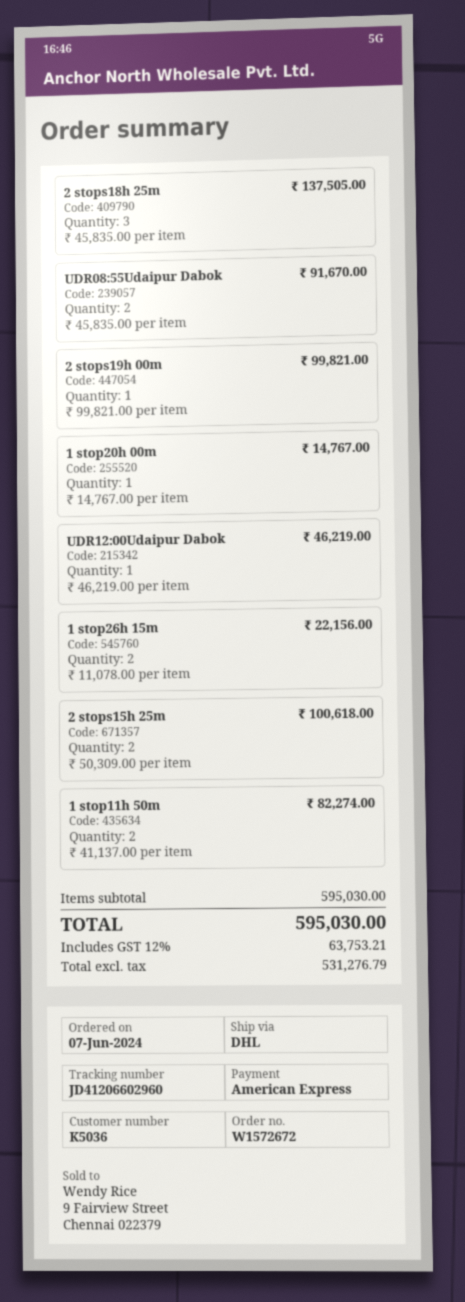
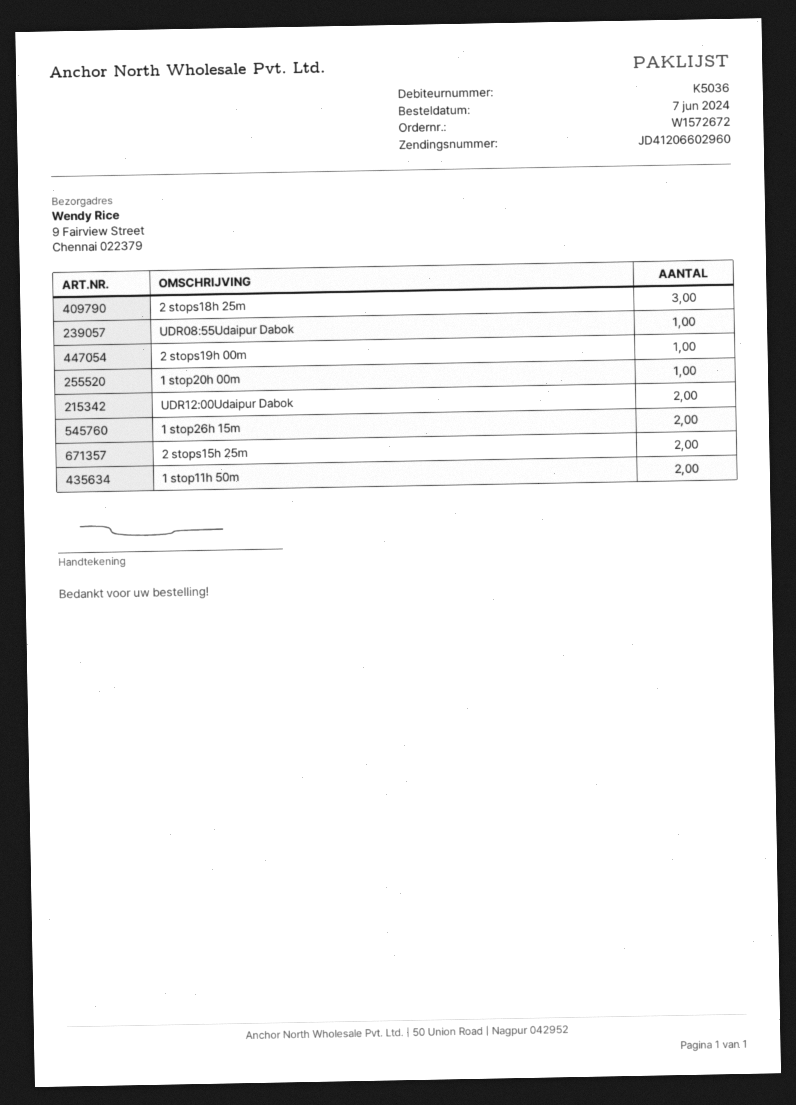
UDR08:55Udaipur Dabok: 2 -> 1
UDR12:00Udaipur Dabok: 1 -> 2

